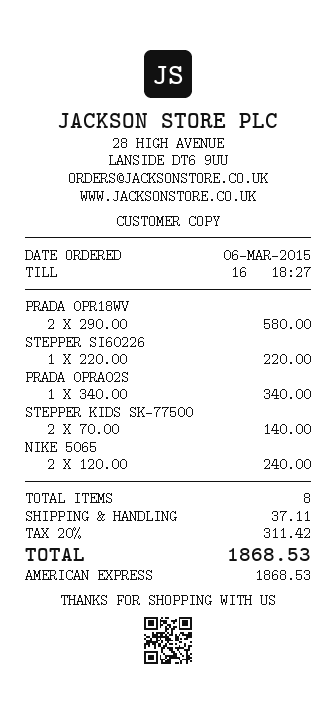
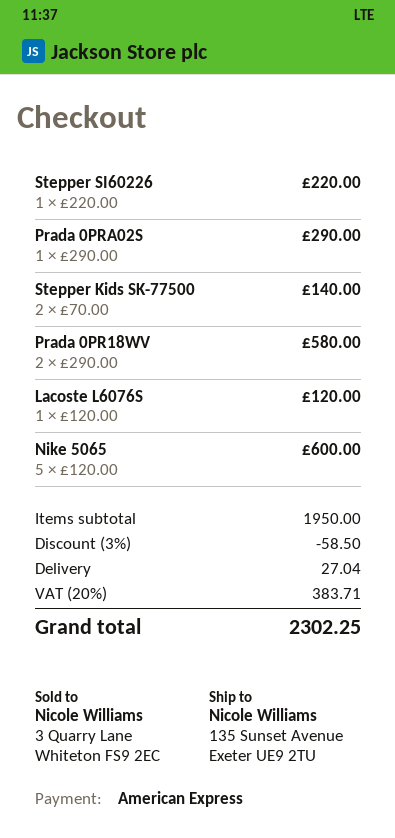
PRADA 0PRA02S: 1 x 340.00 = 340.00 -> 1 x 290.00 = 290.00
NIKE 5065: 2 x 120.00 = 240.00 -> 5 x 120.00 = 600.00
Lacoste L6076S: none -> 1 x 120.00 = 120.00
discount: none -> 3% = 58.50
shipping: 37.11 -> 27.04
tax: 20% = 311.42 -> 20% = 383.71
total: 1868.53 -> 2302.25

